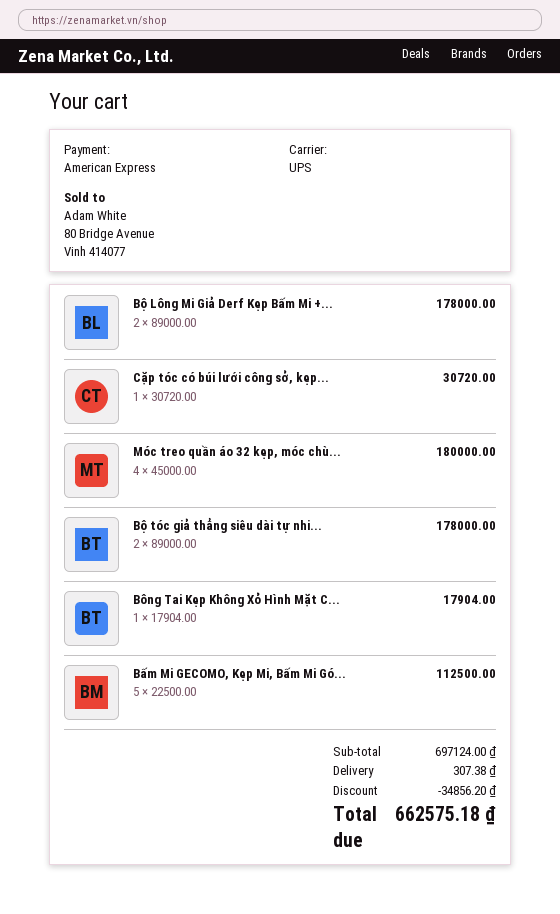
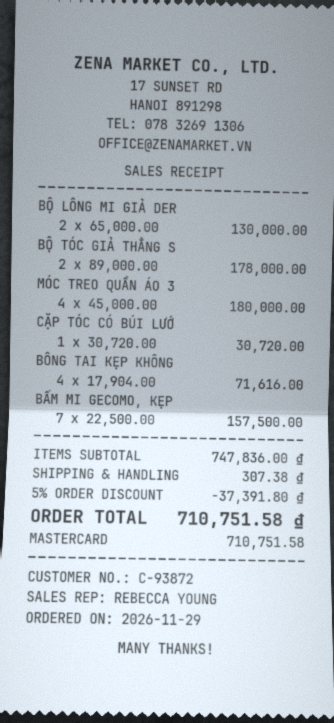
payment method: American Express -> Mastercard
Bộ Lông Mi Giả Derf Kẹp Bấm Mi +...: 2 x 89000.00 = 178000.00 -> 2 x 65000.00 = 130000.00
Bông Tai Kẹp Không Xỏ Hình Mặt C...: 1 x 17904.00 = 17904.00 -> 4 x 17904.00 = 71616.00
Bấm Mi GECOMO, Kẹp Mi, Bấm Mi Gó...: 5 x 22500.00 = 112500.00 -> 7 x 22500.00 = 157500.00
subtotal: 697124.00 -> 747836.00
discount: 34856.20 -> 37391.80
total: 662575.18 -> 710751.58

